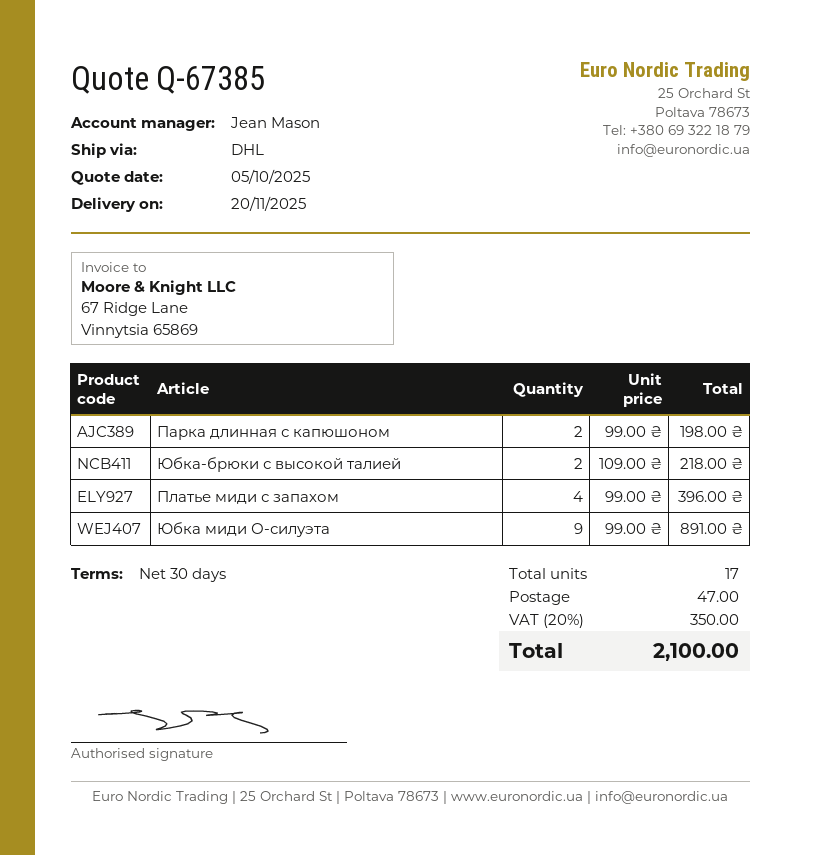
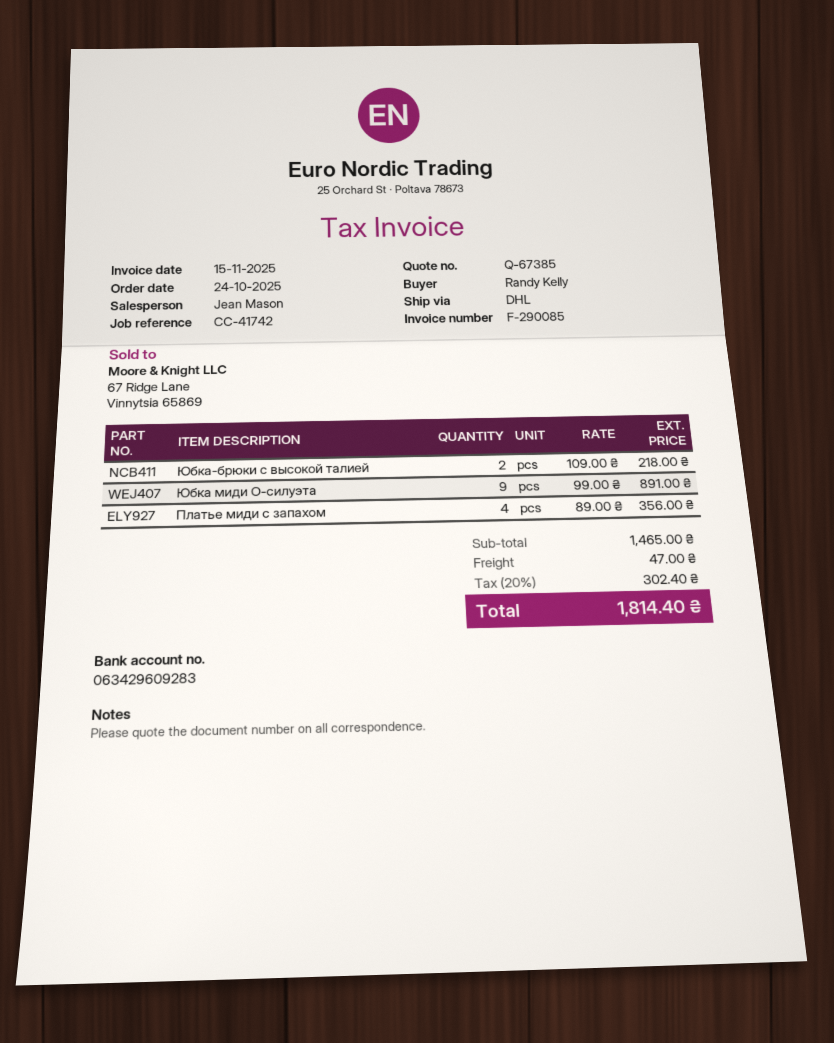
Парка длинная с капюшоном: 2 x 99.00 = 198.00 -> none
Платье миди с запахом: 4 x 99.00 = 396.00 -> 4 x 89.00 = 356.00
tax: 20% = 350.00 -> 20% = 302.40
total: 2100.00 -> 1814.40

